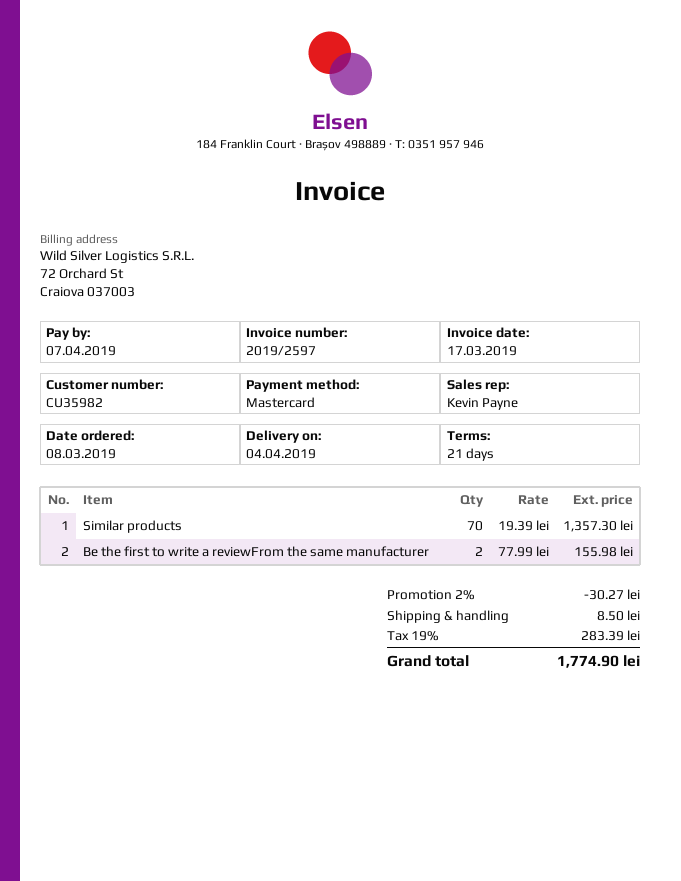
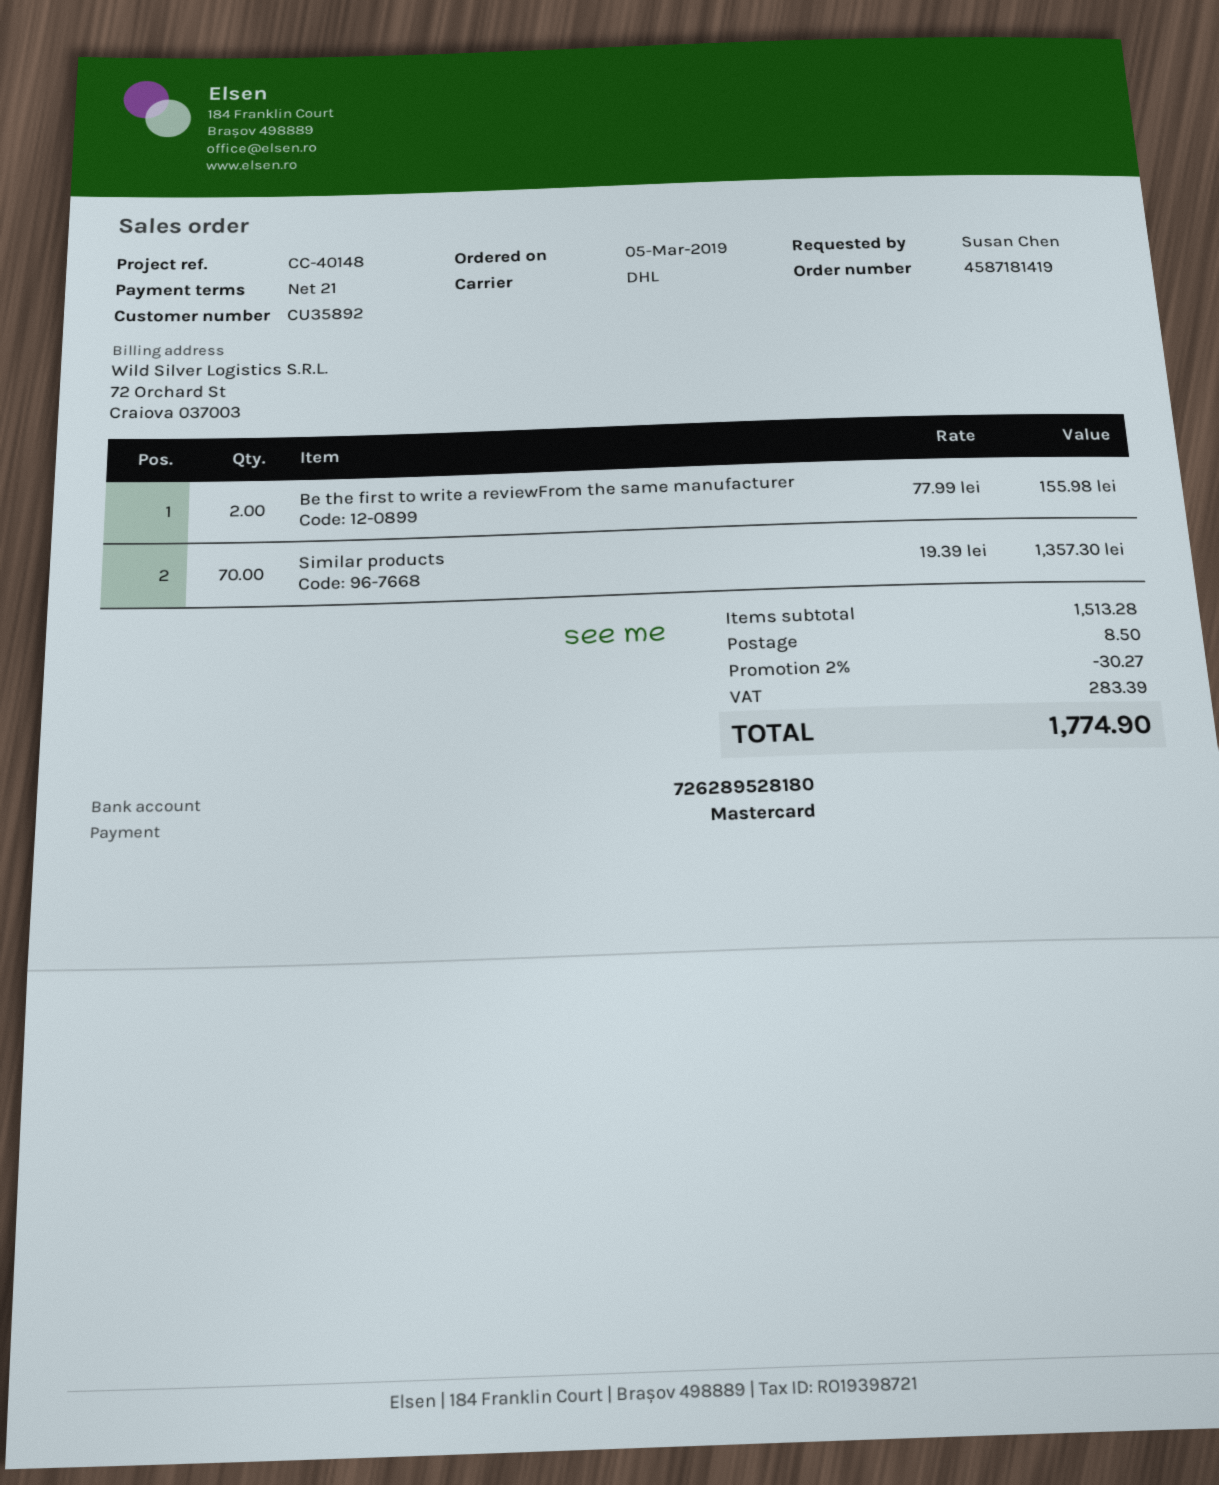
order date: 2019-03-08 -> 2019-03-05
customer number: CU35982 -> CU35892

